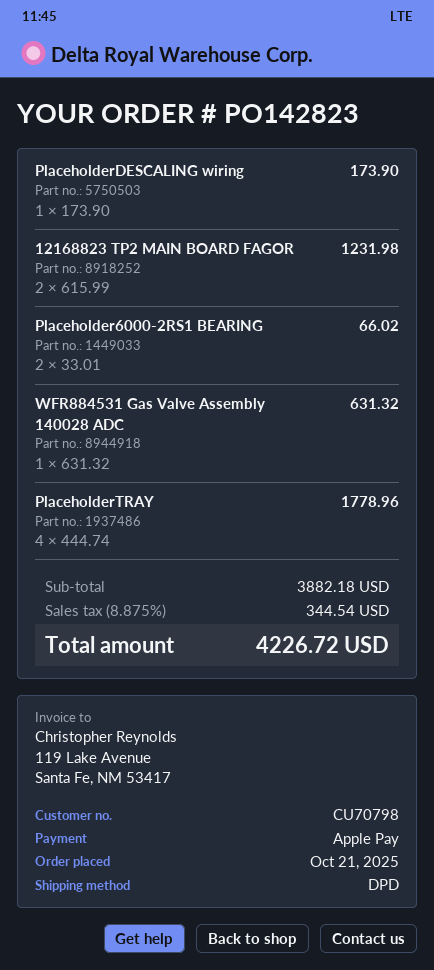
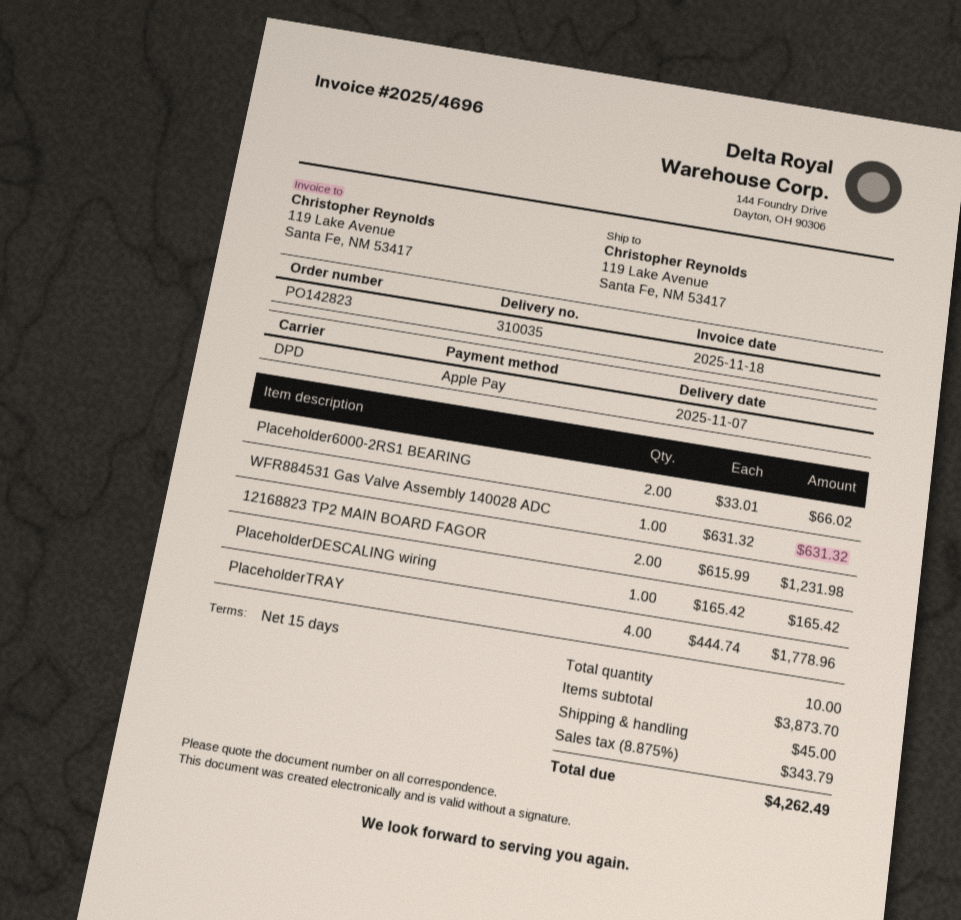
PlaceholderDESCALING wiring: 1 x 173.90 = 173.90 -> 1 x 165.42 = 165.42
subtotal: 3882.18 -> 3873.70
shipping: none -> 45.00
tax: 8.875% = 344.54 -> 8.875% = 343.79
total: 4226.72 -> 4262.49

